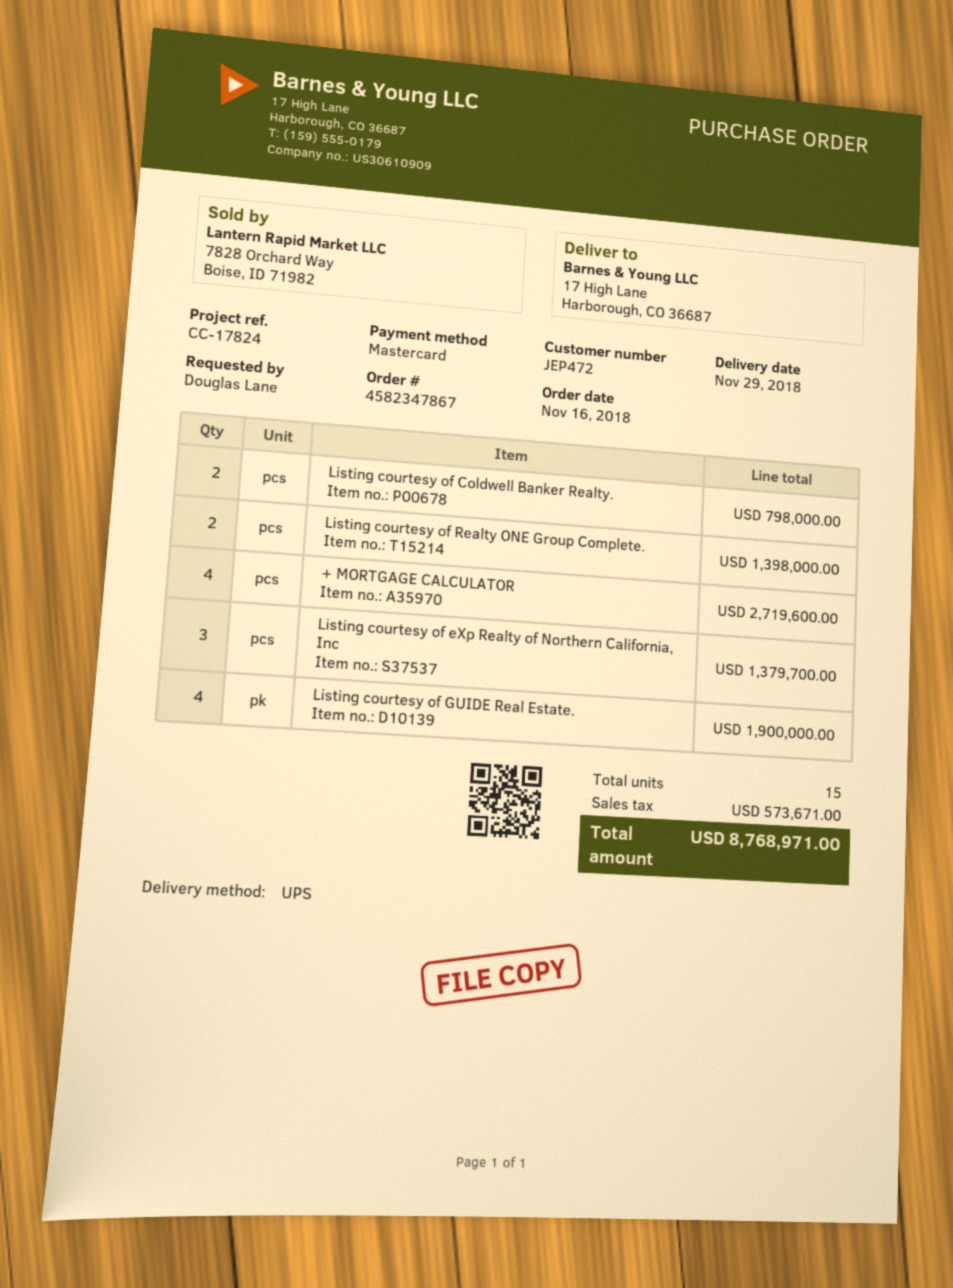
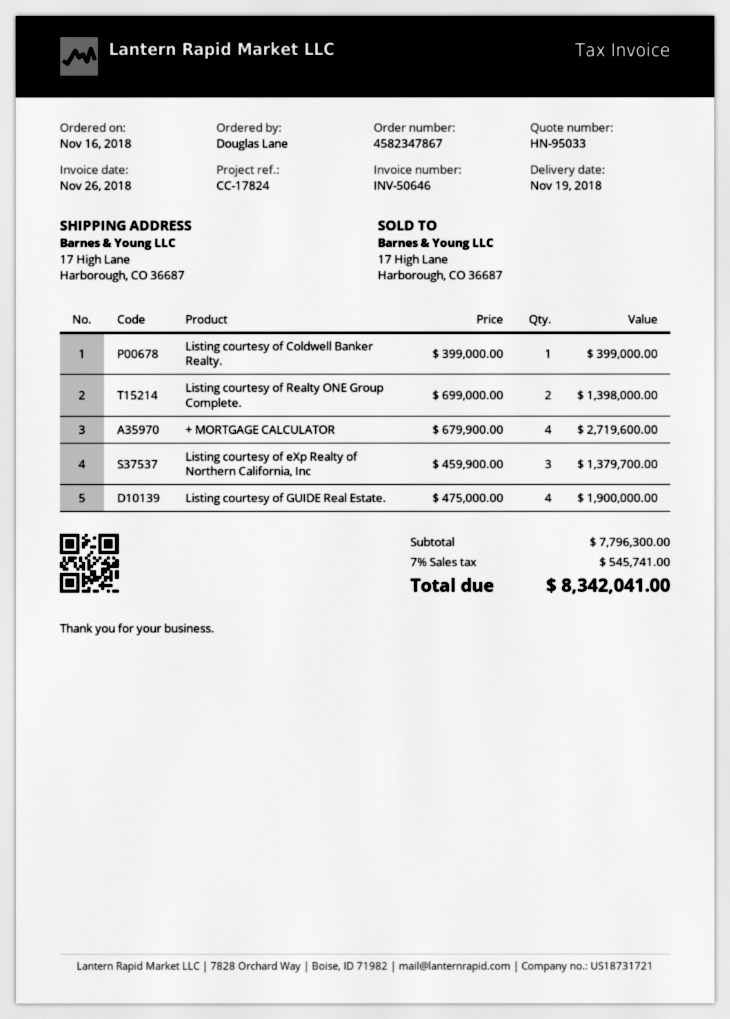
delivery date: 2018-11-29 -> 2018-11-19
Listing courtesy of Coldwell Banker Realty.: 2 for 798000.00 -> 1 for 399000.00
tax: 573671.00 -> 545741.00
total: 8768971.00 -> 8342041.00

